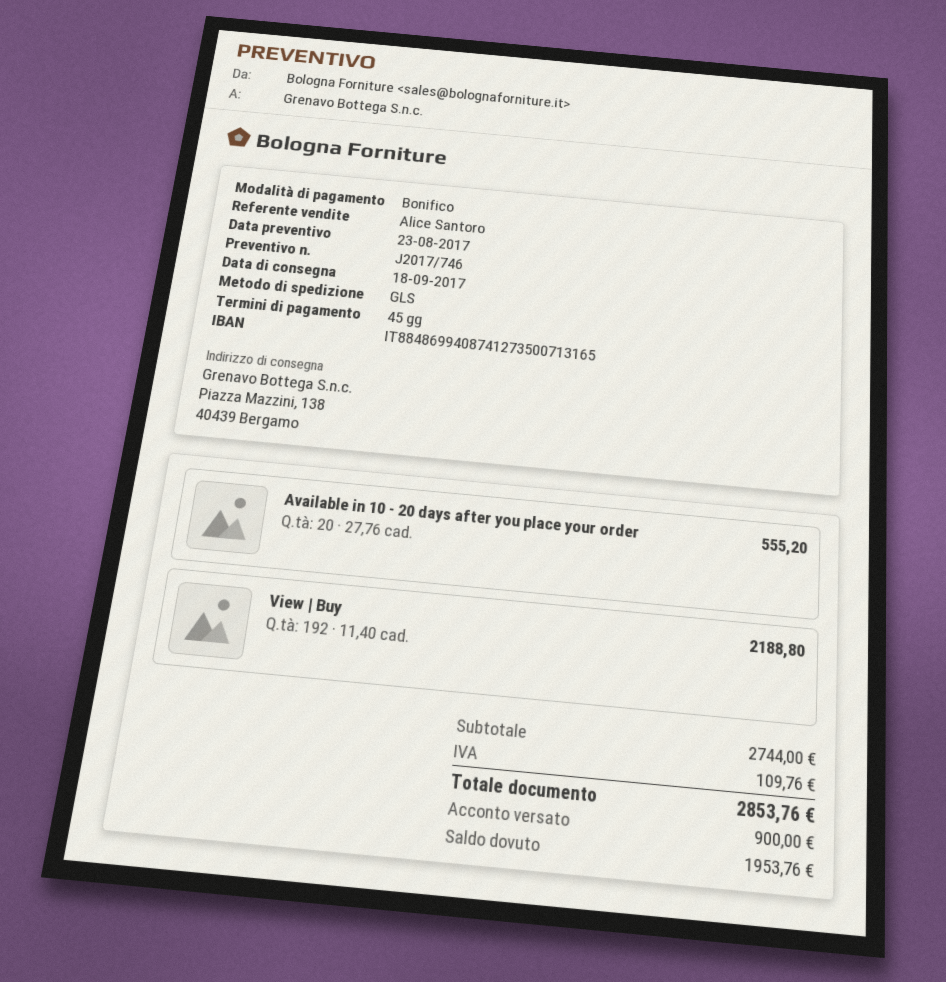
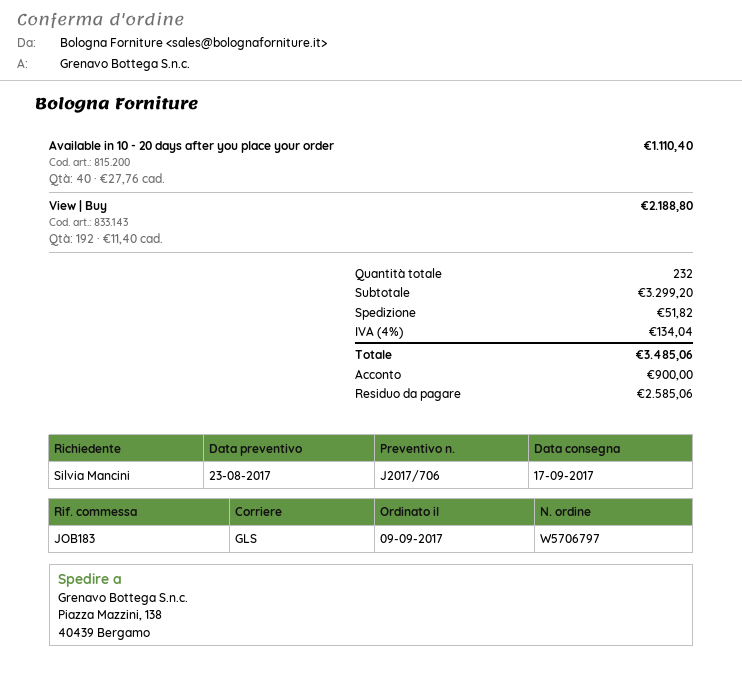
quote number: J2017/746 -> J2017/706
delivery date: 2017-09-18 -> 2017-09-17
Available in 10 - 20 days after you place your order: 20 x 27.76 = 555.20 -> 40 x 27.76 = 1110.40
subtotal: 2744.00 -> 3299.20
shipping: none -> 51.82
tax: 109.76 -> 134.04
total: 2853.76 -> 3485.06
balance: 1953.76 -> 2585.06

